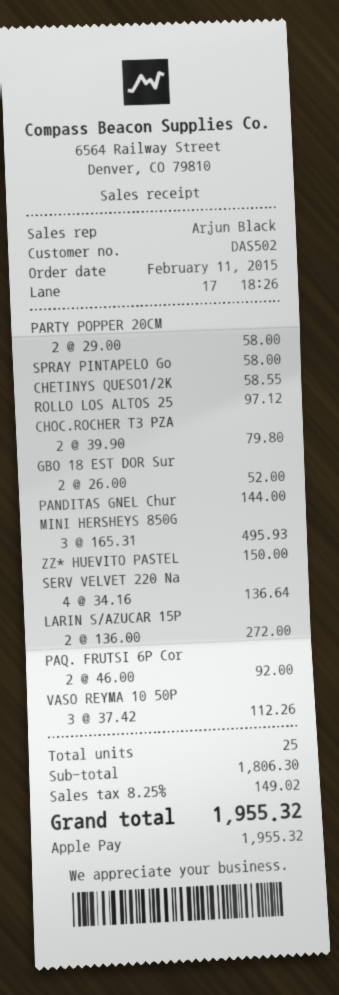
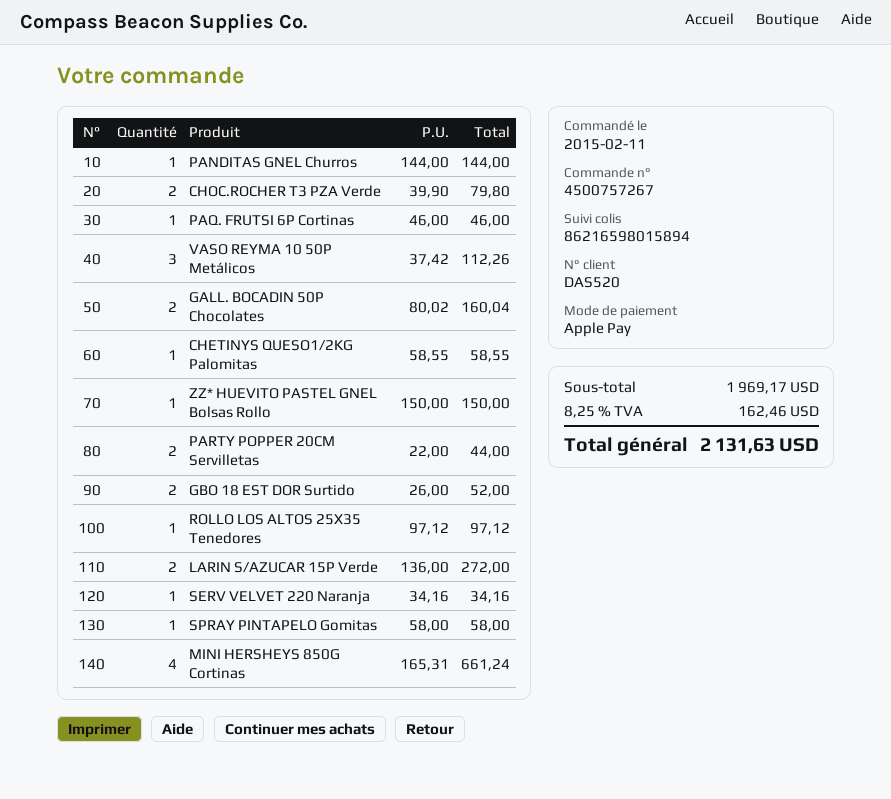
customer number: DAS502 -> DAS520
PARTY POPPER 20CM: 2 x 29.00 = 58.00 -> 2 x 22.00 = 44.00
MINI HERSHEYS 850G: 3 x 165.31 = 495.93 -> 4 x 165.31 = 661.24
SERV VELVET 220 Na: 4 x 34.16 = 136.64 -> 1 x 34.16 = 34.16
PAQ. FRUTSI 6P Cor: 2 x 46.00 = 92.00 -> 1 x 46.00 = 46.00
GALL. BOCADIN 50P Chocolates: none -> 2 x 80.02 = 160.04
subtotal: 1806.30 -> 1969.17
tax: 8.25% = 149.02 -> 8.25% = 162.46
total: 1955.32 -> 2131.63

